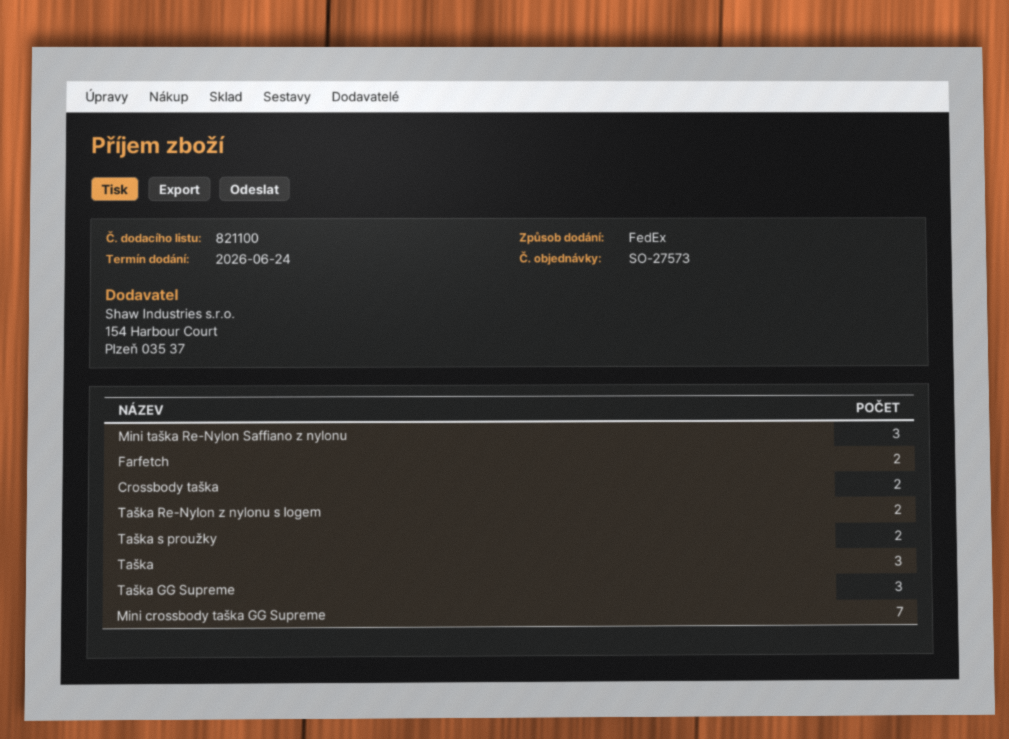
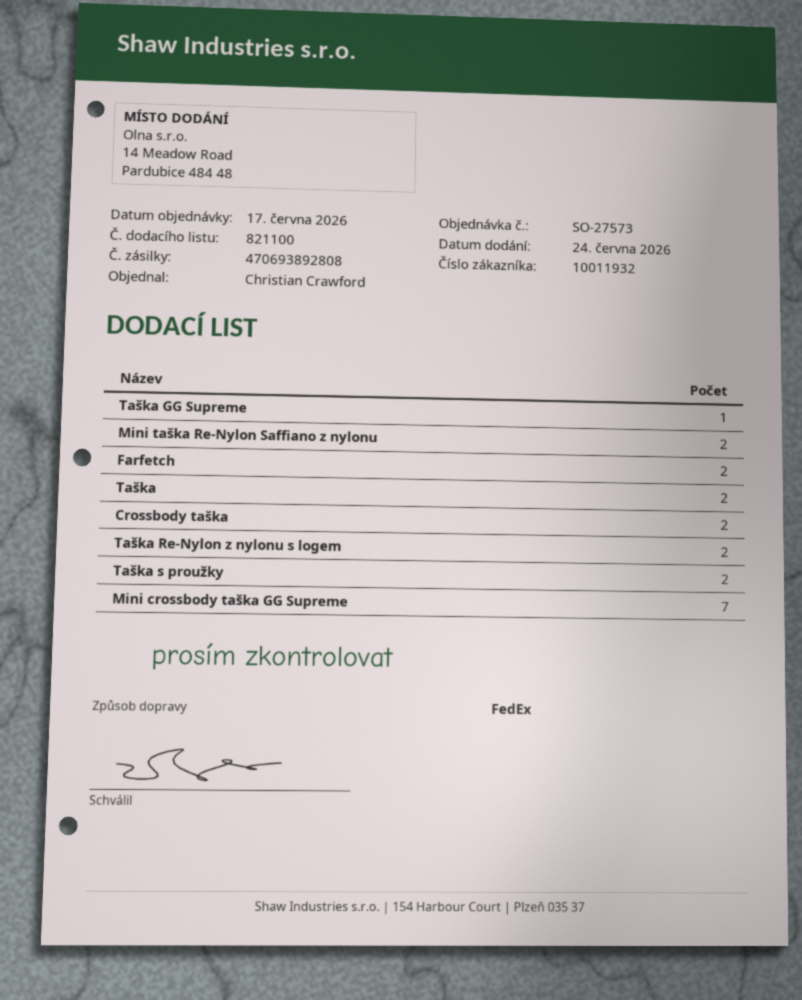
Mini taška Re-Nylon Saffiano z nylonu: 3 -> 2
Taška: 3 -> 2
Taška GG Supreme: 3 -> 1

